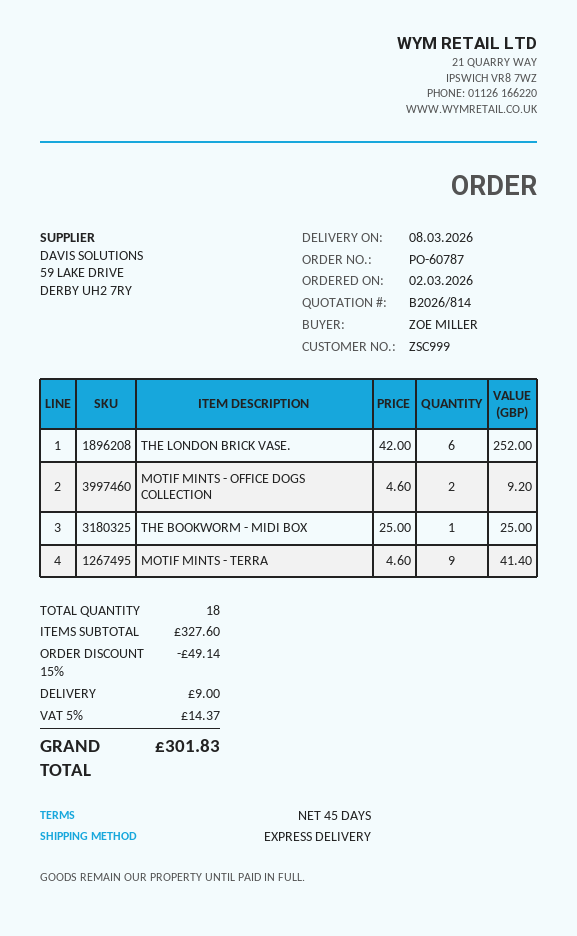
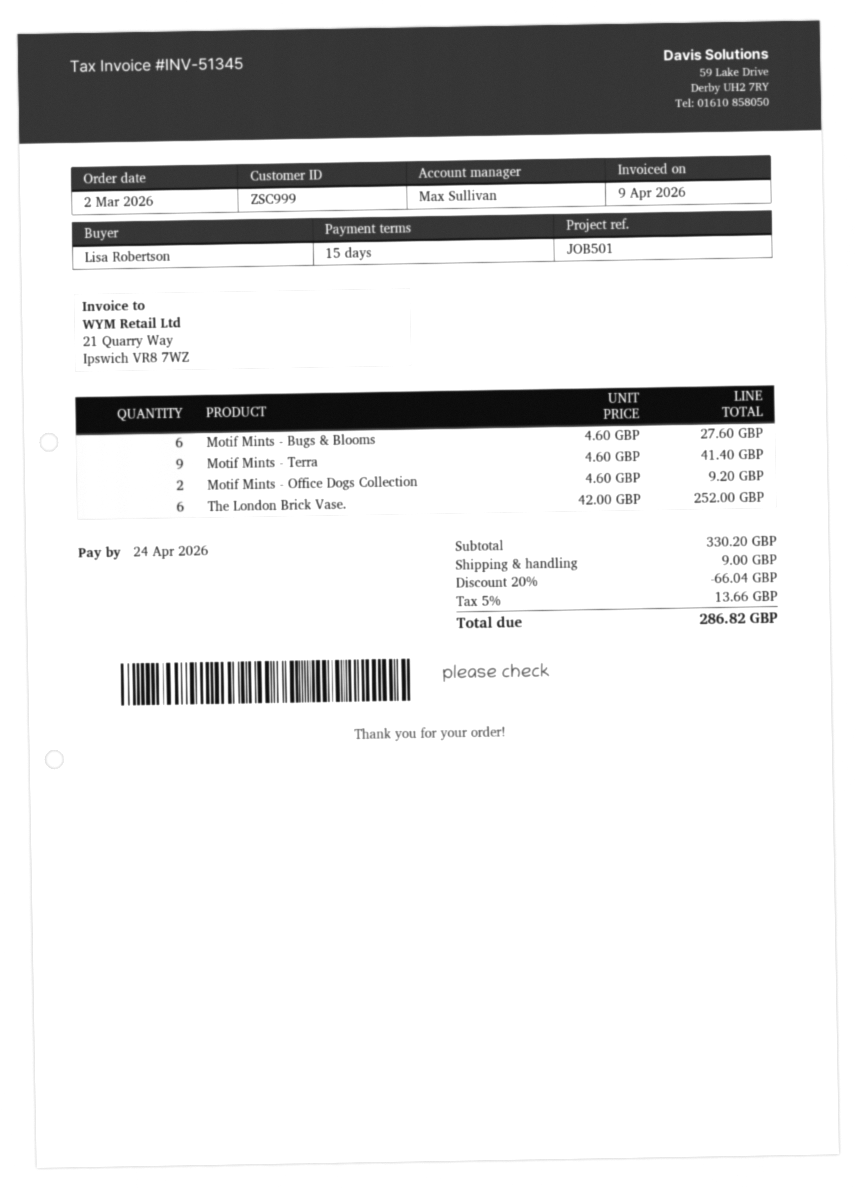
payment terms: 45 days -> 15 days
ordered by: ZOE MILLER -> Lisa Robertson
THE BOOKWORM - MIDI BOX: 1 x 25.00 = 25.00 -> none
Motif Mints - Bugs & Blooms: none -> 6 x 4.60 = 27.60
subtotal: 327.60 -> 330.20
discount: 15% = 49.14 -> 20% = 66.04
tax: 5% = 14.37 -> 5% = 13.66
total: 301.83 -> 286.82

